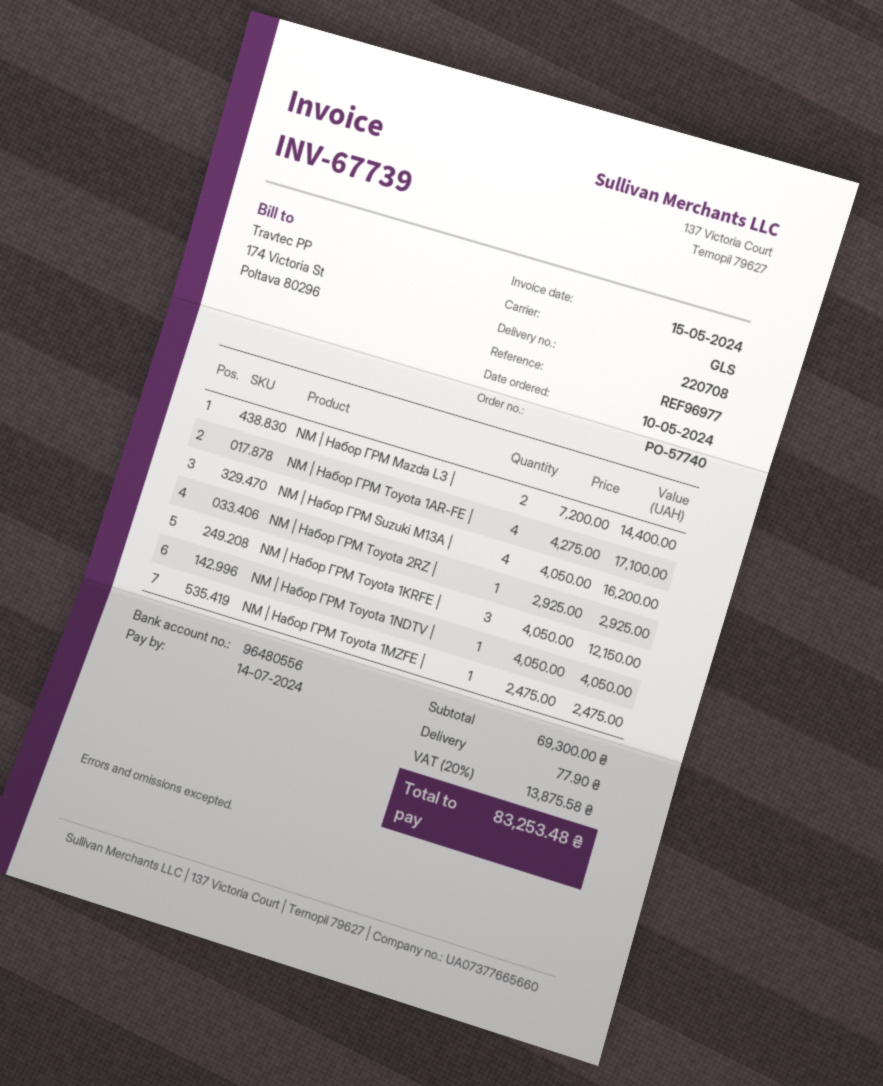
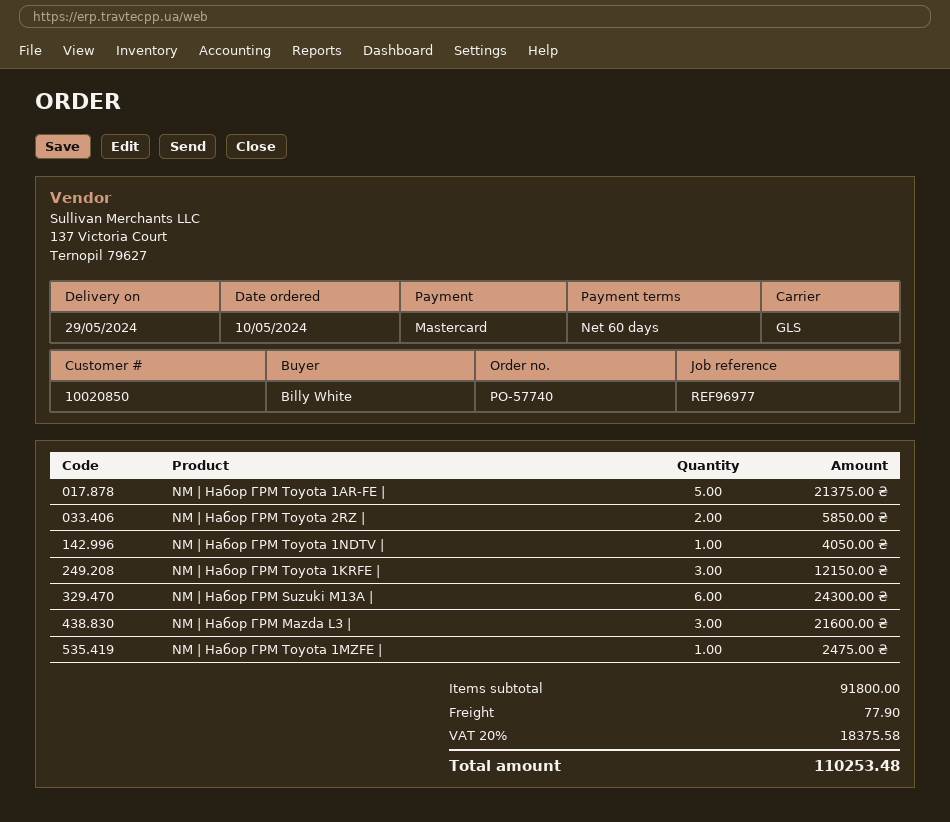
NM | Набор ГРМ Mazda L3 |: 2 for 14400.00 -> 3 for 21600.00
NM | Набор ГРМ Toyota 1AR-FE |: 4 for 17100.00 -> 5 for 21375.00
NM | Набор ГРМ Suzuki M13A |: 4 for 16200.00 -> 6 for 24300.00
NM | Набор ГРМ Toyota 2RZ |: 1 for 2925.00 -> 2 for 5850.00
subtotal: 69300.00 -> 91800.00
tax: 20% = 13875.58 -> 20% = 18375.58
total: 83253.48 -> 110253.48

